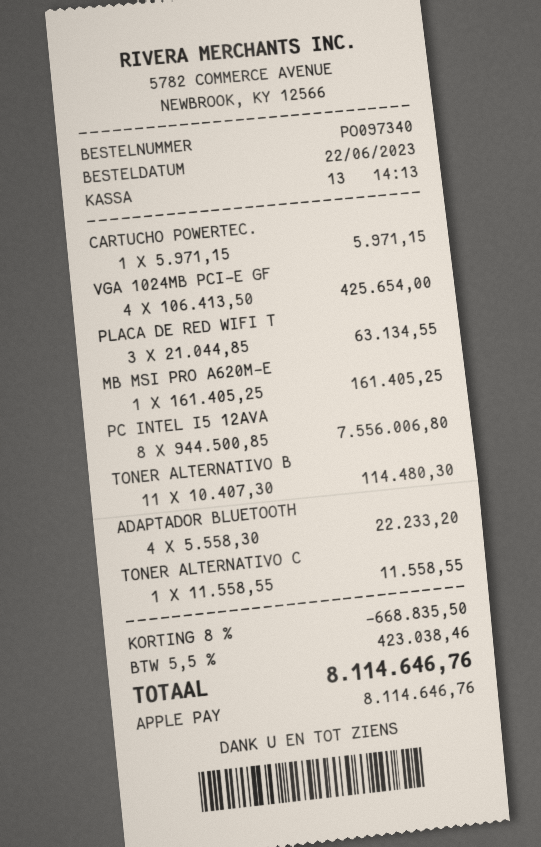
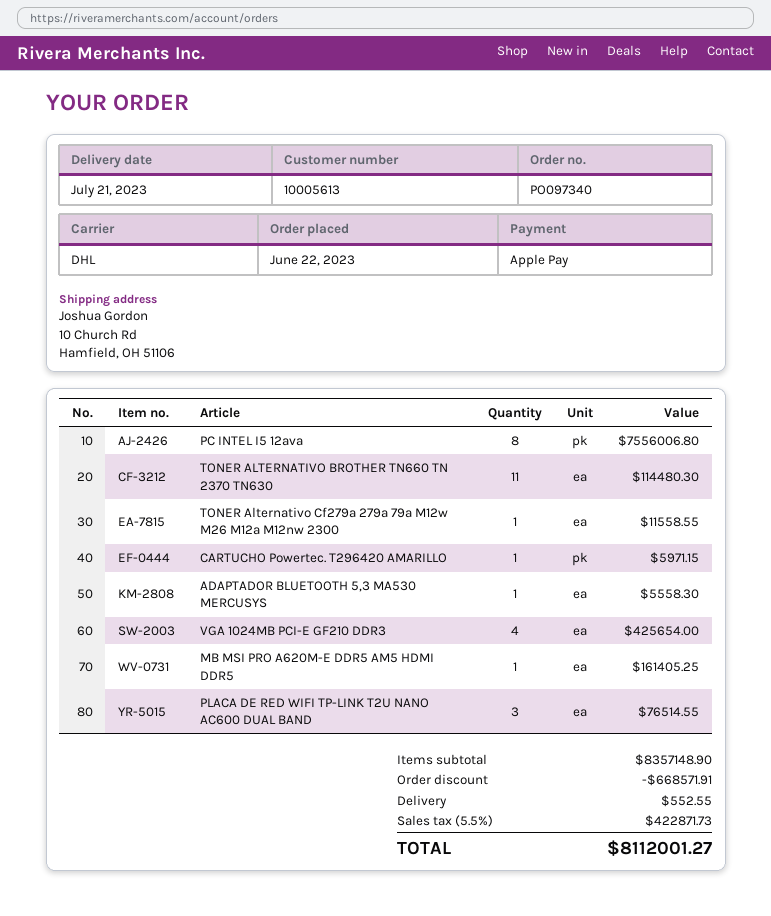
PLACA DE RED WIFI T: 3 for 63134.55 -> 3 for 76514.55
ADAPTADOR BLUETOOTH: 4 for 22233.20 -> 1 for 5558.30
discount: 668835.50 -> 668571.91
shipping: none -> 552.55
tax: 5.5% = 423038.46 -> 5.5% = 422871.73
total: 8114646.76 -> 8112001.27

